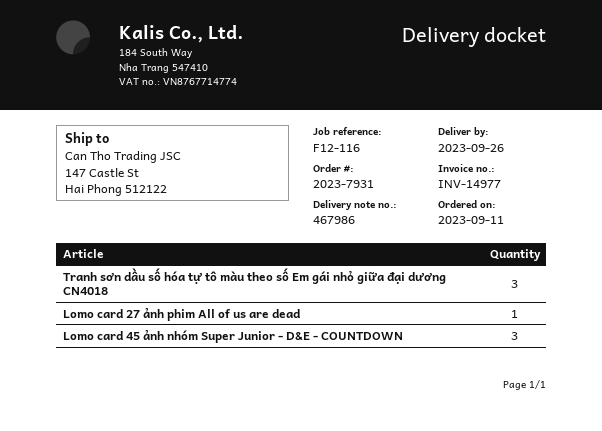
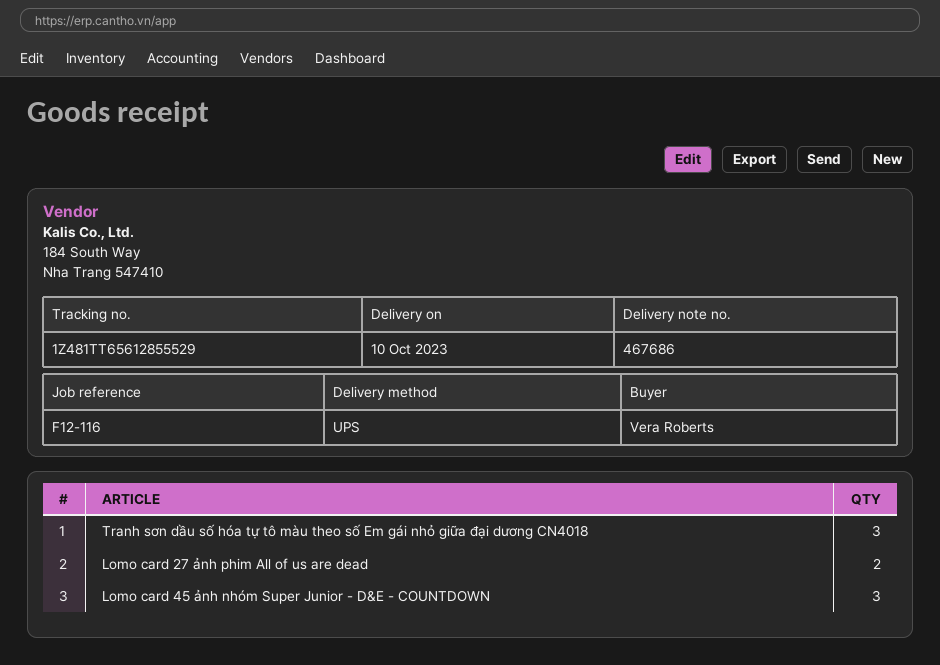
delivery note number: 467986 -> 467686
delivery date: 2023-09-26 -> 2023-10-10
Lomo card 27 ảnh phim All of us are dead: 1 -> 2

